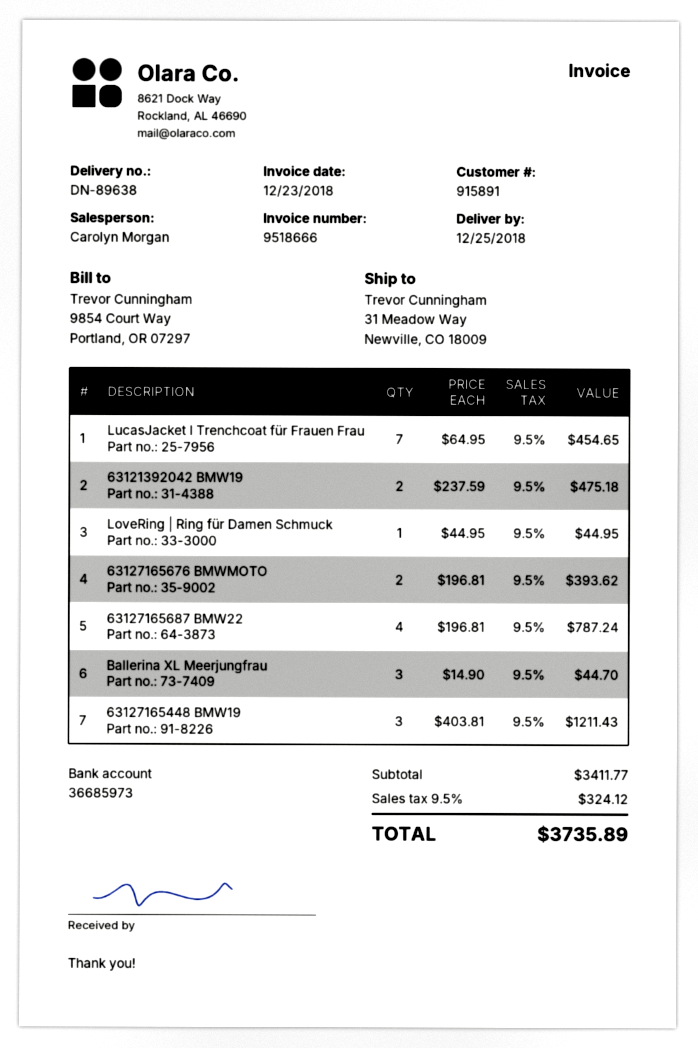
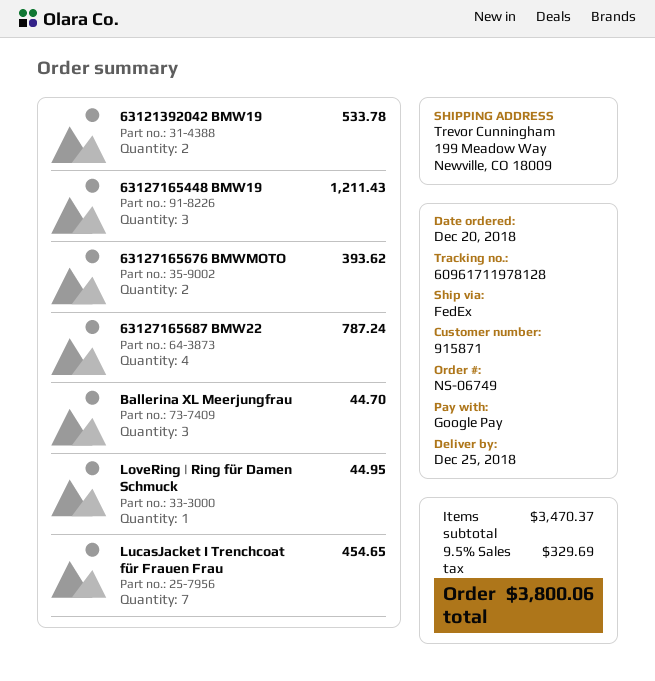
customer number: 915891 -> 915871
ship to: 31 Meadow Way, Newville, CO 18009 -> 199 Meadow Way, Newville, CO 18009
63121392042 BMW19: 2 for 475.18 -> 2 for 533.78
subtotal: 3411.77 -> 3470.37
tax: 9.5% = 324.12 -> 9.5% = 329.69
total: 3735.89 -> 3800.06

